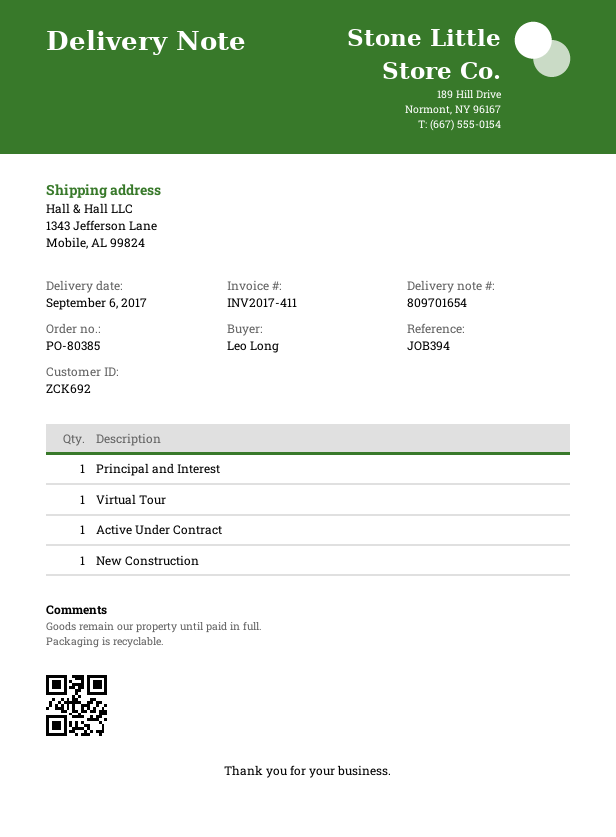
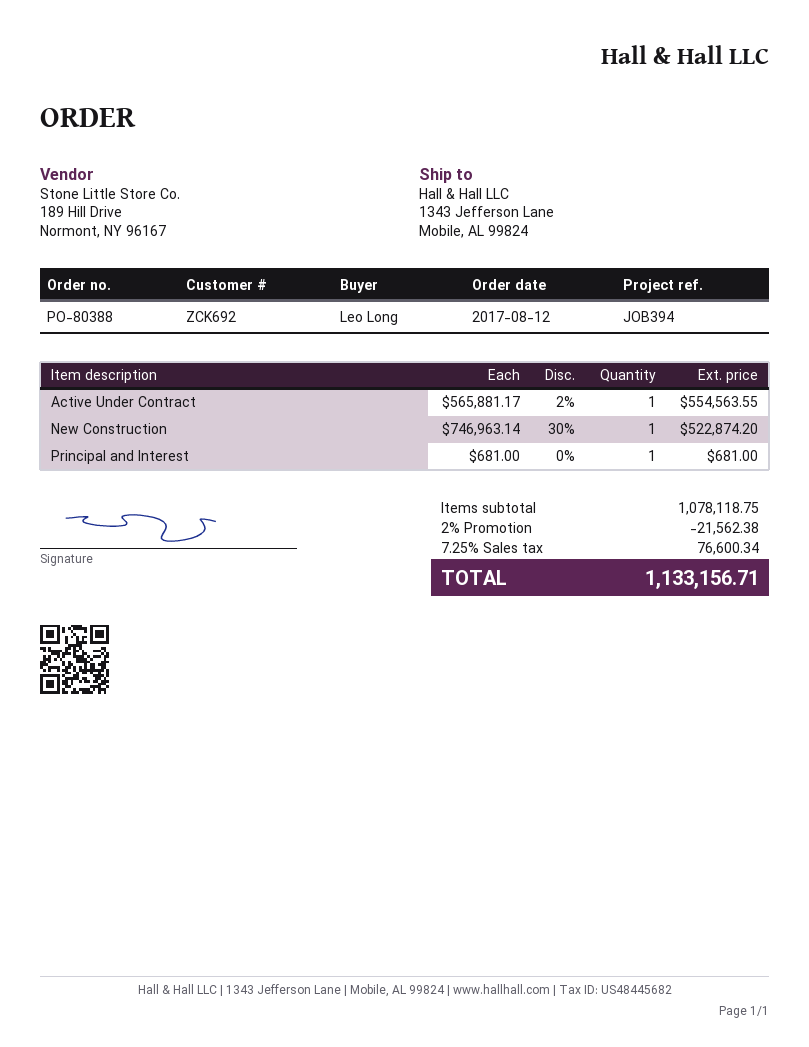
order number: PO-80385 -> PO-80388
Virtual Tour: 1 -> none

